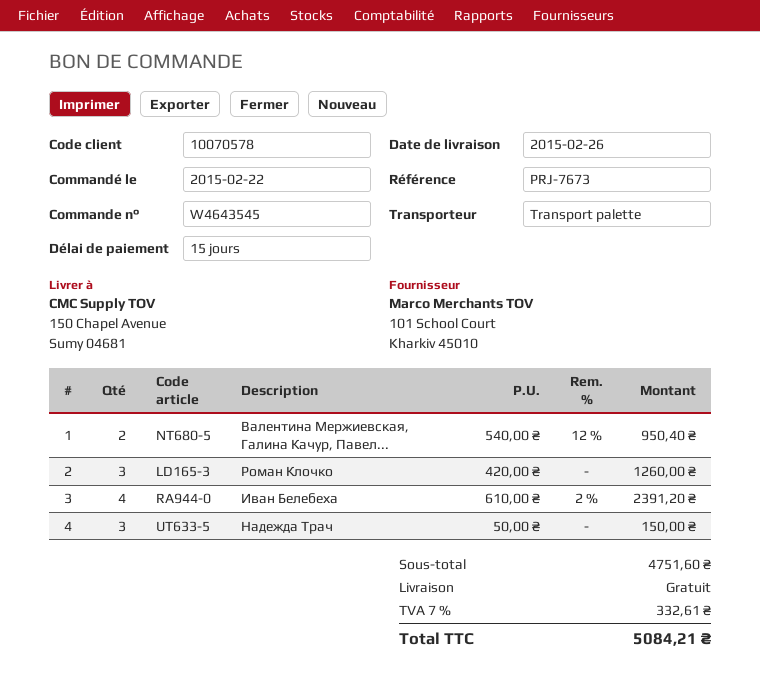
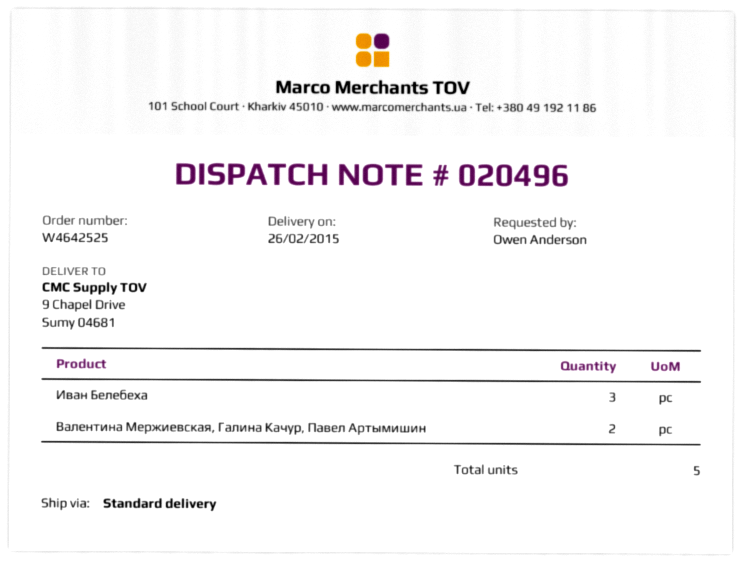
order number: W4643545 -> W4642525
shipping method: pallet freight -> standard
ship to: 150 Chapel Avenue, Sumy 04681 -> 9 Chapel Drive, Sumy 04681
Роман Клочко: 3 -> none
Иван Белебеха: 4 -> 3
Надежда Трач: 3 -> none

